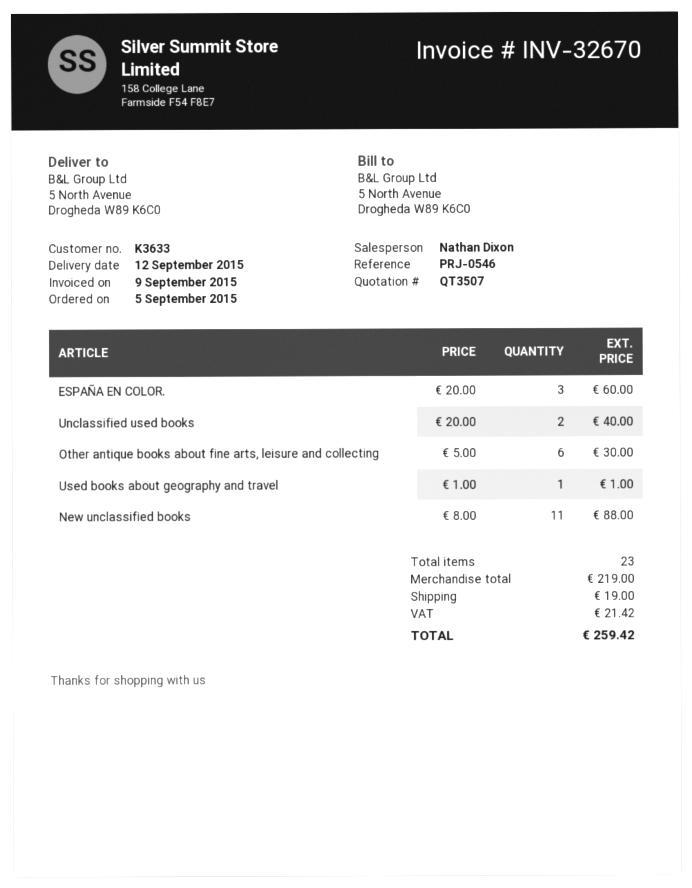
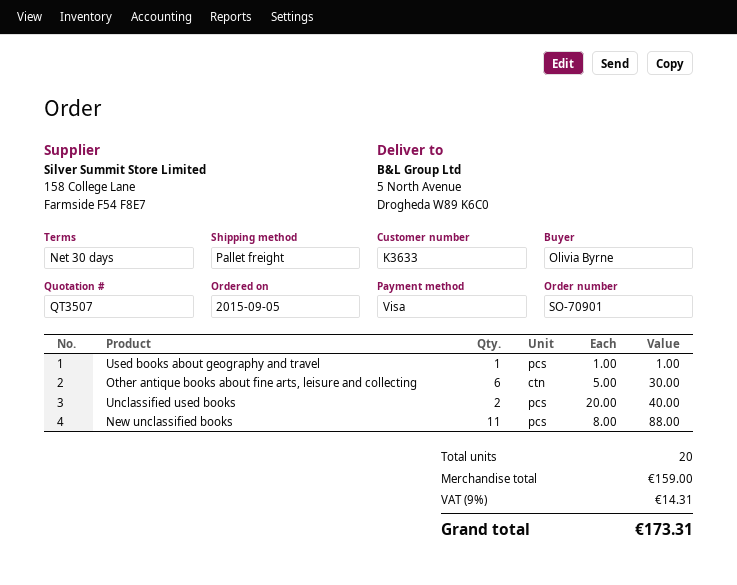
ESPAÑA EN COLOR.: 3 x 20.00 = 60.00 -> none
total quantity: 23 -> 20
subtotal: 219.00 -> 159.00
shipping: 19.00 -> none
tax: 21.42 -> 14.31
total: 259.42 -> 173.31

